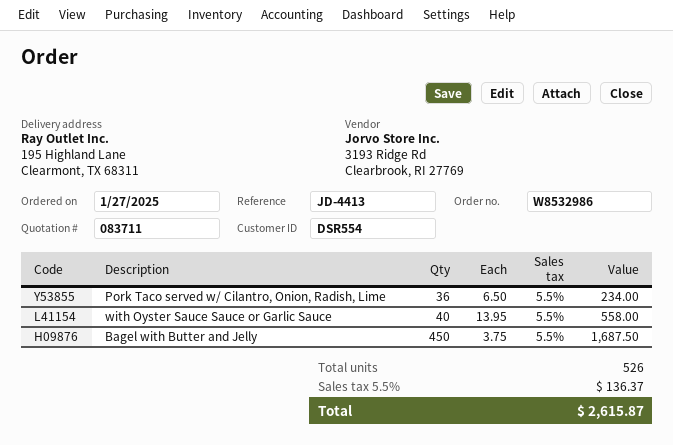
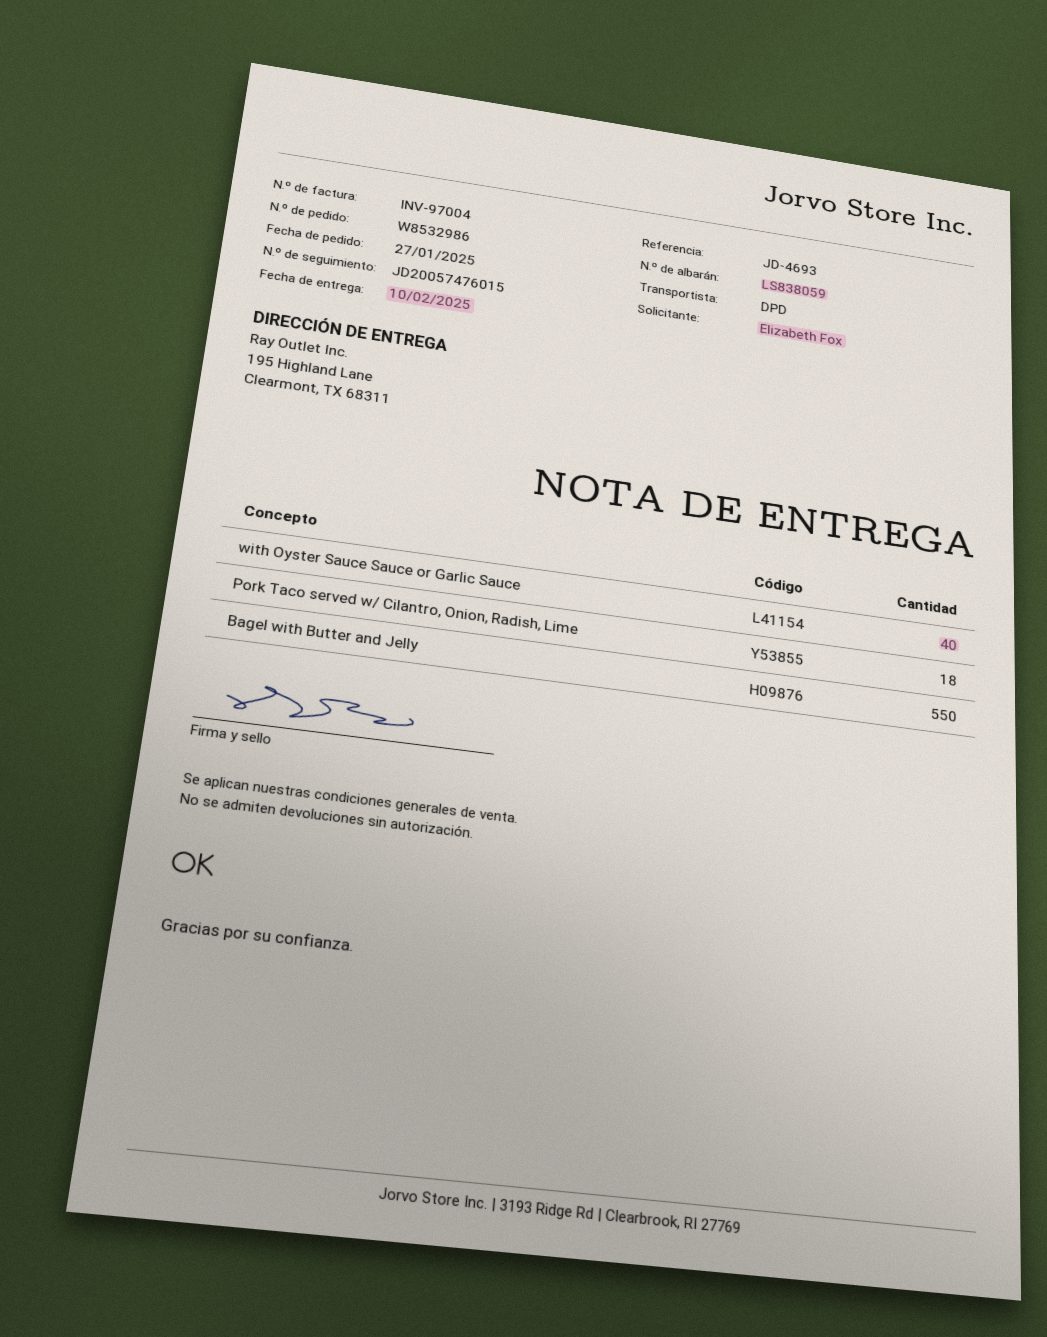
reference: JD-4413 -> JD-4693
Pork Taco served w/ Cilantro, Onion, Radish, Lime: 36 -> 18
Bagel with Butter and Jelly: 450 -> 550

